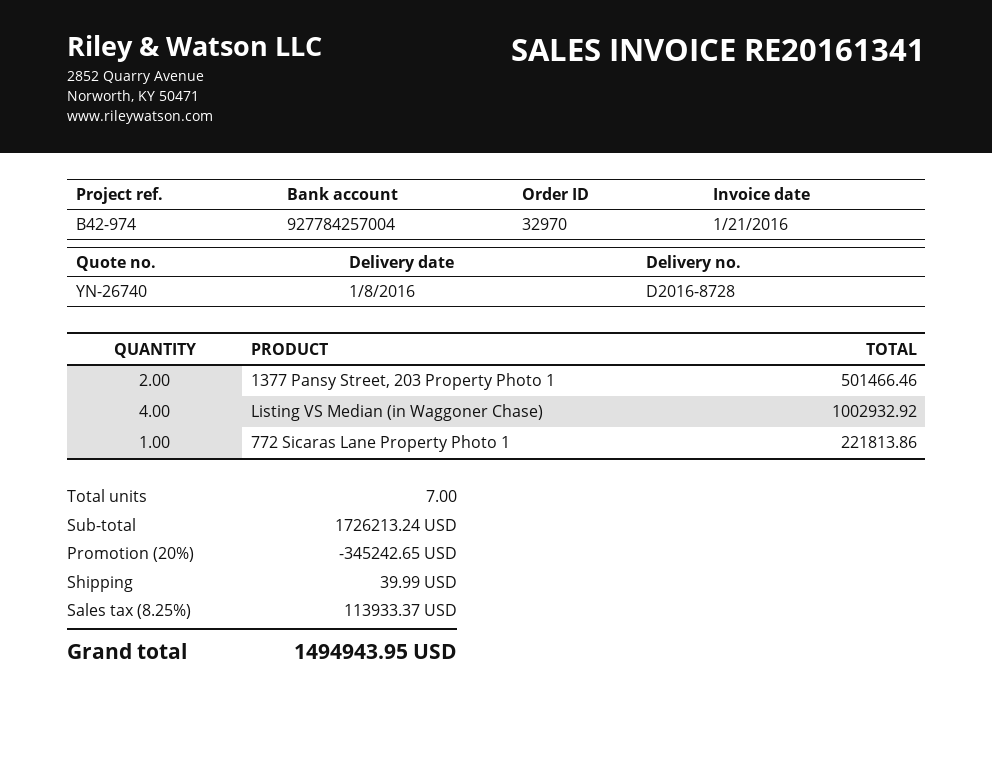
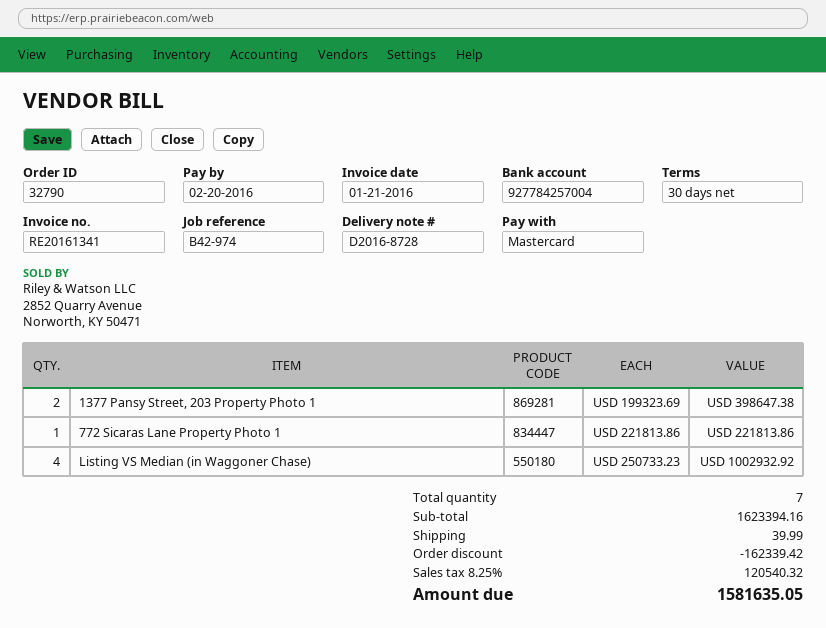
order number: 32970 -> 32790
1377 Pansy Street, 203 Property Photo 1: 2 for 501466.46 -> 2 for 398647.38
subtotal: 1726213.24 -> 1623394.16
discount: 345242.65 -> 162339.42
tax: 8.25% = 113933.37 -> 8.25% = 120540.32
total: 1494943.95 -> 1581635.05

